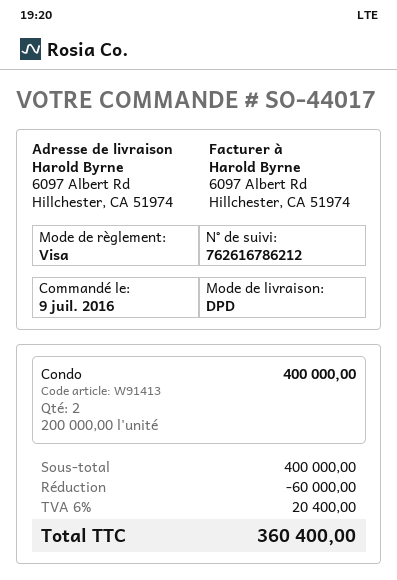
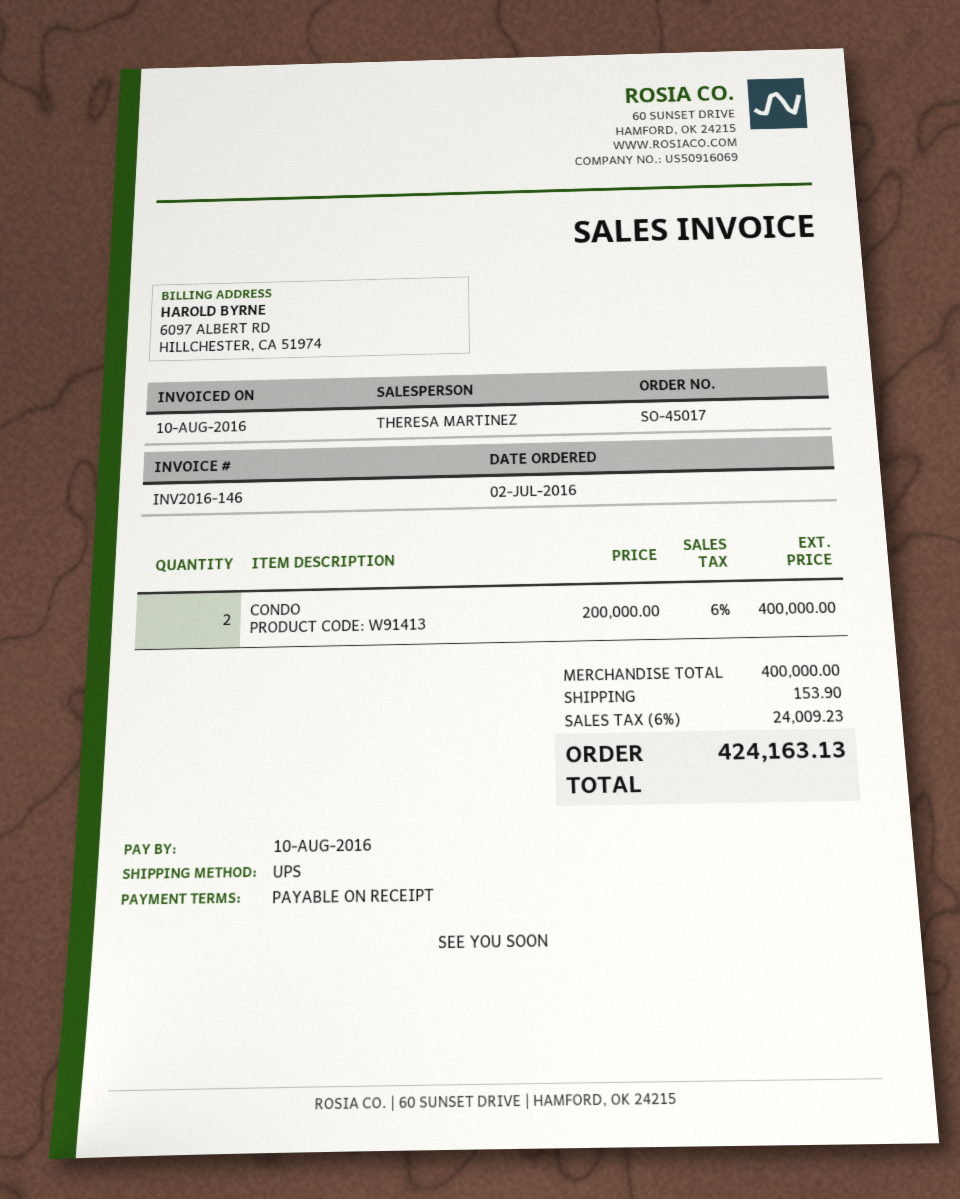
order number: SO-44017 -> SO-45017
order date: 2016-07-09 -> 2016-07-02
shipping method: DPD -> UPS
discount: 60000.00 -> none
shipping: none -> 153.90
tax: 6% = 20400.00 -> 6% = 24009.23
total: 360400.00 -> 424163.13

